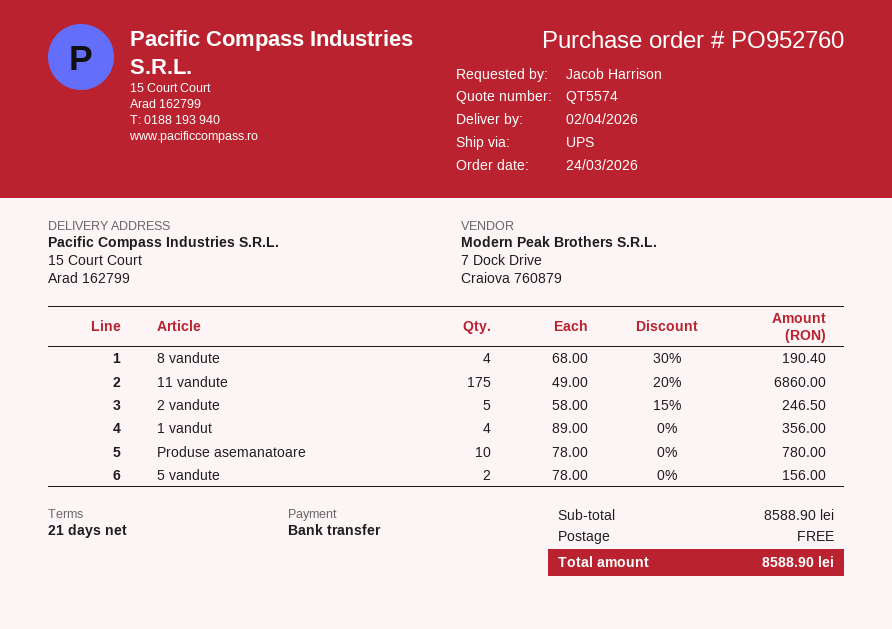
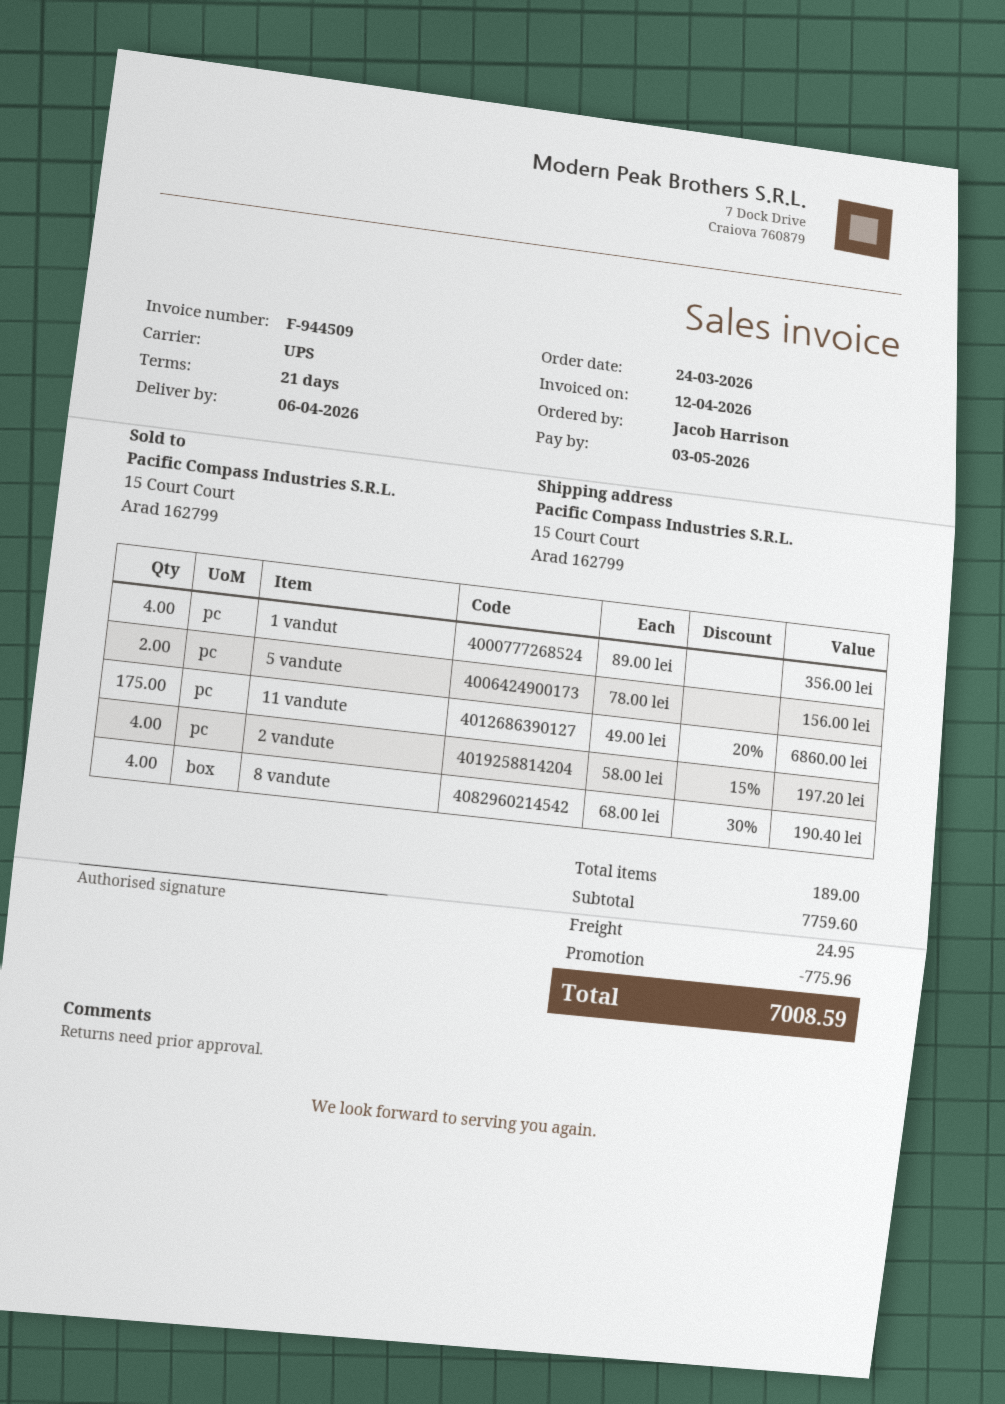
delivery date: 2026-04-02 -> 2026-04-06
2 vandute: 5 x 58.00 - 15% = 246.50 -> 4 x 58.00 - 15% = 197.20
Produse asemanatoare: 10 x 78.00 = 780.00 -> none
subtotal: 8588.90 -> 7759.60
discount: none -> 775.96
shipping: 0.00 -> 24.95
total: 8588.90 -> 7008.59

